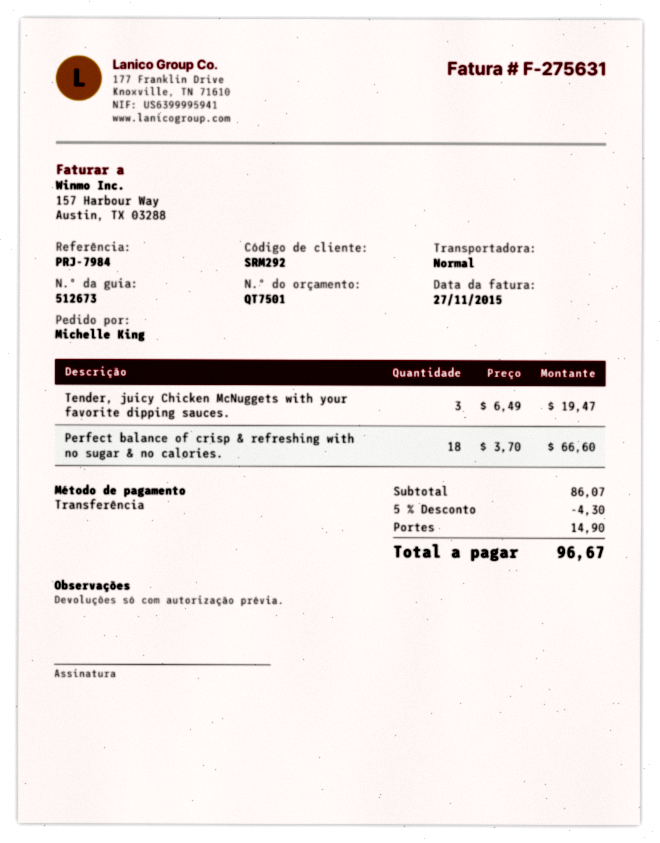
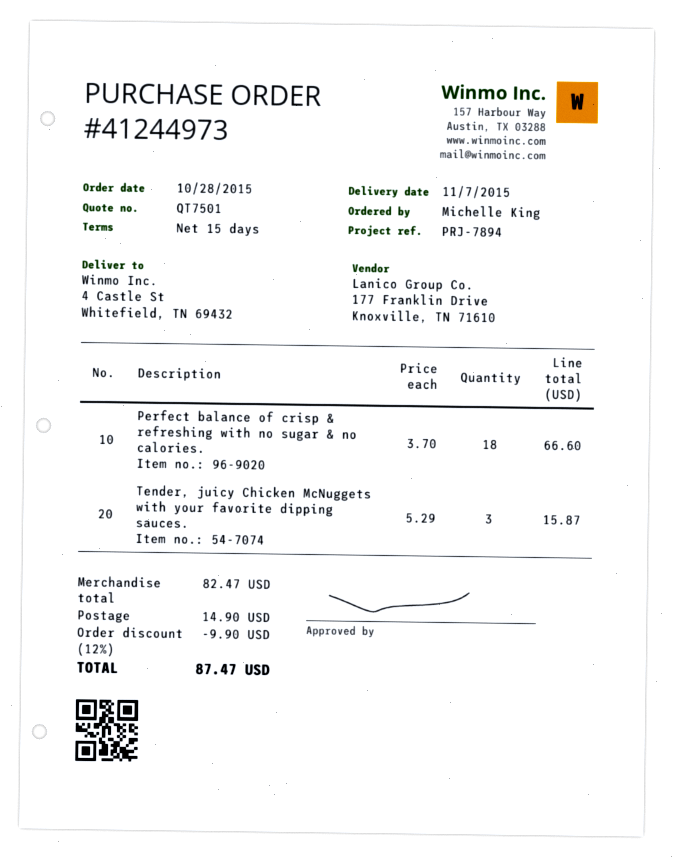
reference: PRJ-7984 -> PRJ-7894
Tender, juicy Chicken McNuggets with your favorite dipping sauces.: 3 x 6.49 = 19.47 -> 3 x 5.29 = 15.87
subtotal: 86.07 -> 82.47
discount: 5% = 4.30 -> 12% = 9.90
total: 96.67 -> 87.47

